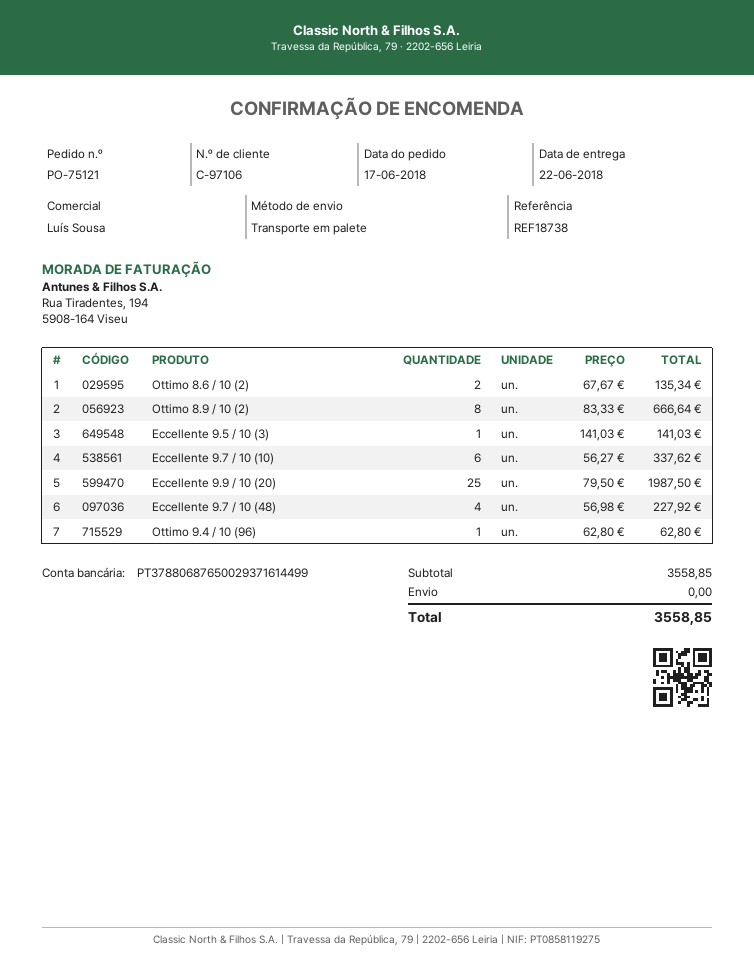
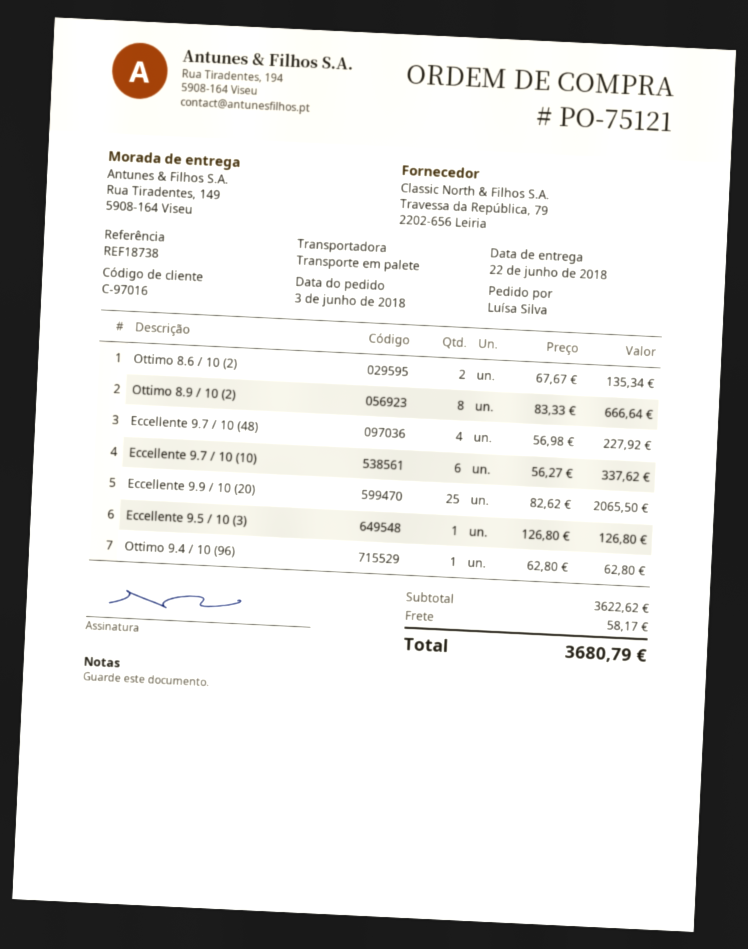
order date: 2018-06-17 -> 2018-06-03
customer number: C-97106 -> C-97016
Eccellente 9.5 / 10 (3): 1 x 141.03 = 141.03 -> 1 x 126.80 = 126.80
Eccellente 9.9 / 10 (20): 25 x 79.50 = 1987.50 -> 25 x 82.62 = 2065.50
subtotal: 3558.85 -> 3622.62
shipping: 0.00 -> 58.17
total: 3558.85 -> 3680.79

